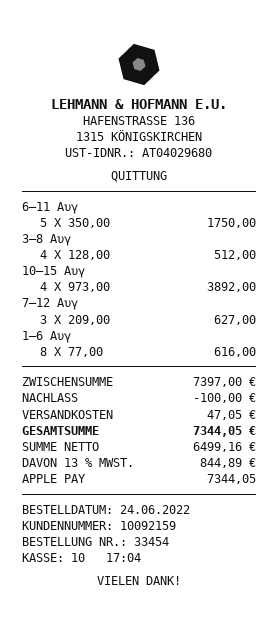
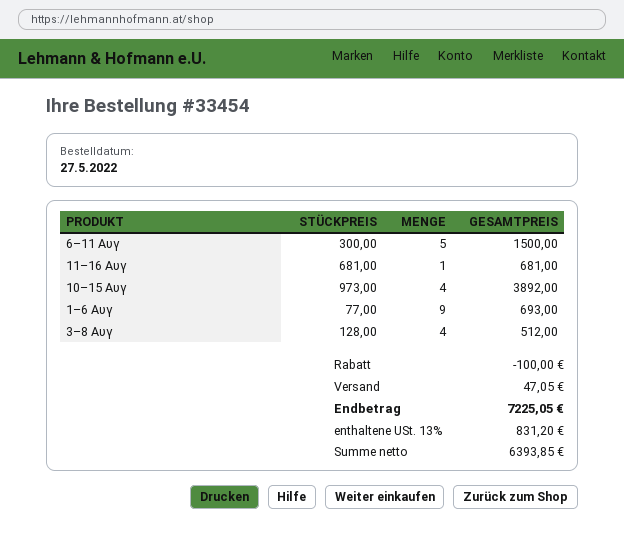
order date: 2022-06-24 -> 2022-05-27
6–11 Αυγ: 5 x 350.00 = 1750.00 -> 5 x 300.00 = 1500.00
7–12 Αυγ: 3 x 209.00 = 627.00 -> none
1–6 Αυγ: 8 x 77.00 = 616.00 -> 9 x 77.00 = 693.00
11–16 Αυγ: none -> 1 x 681.00 = 681.00
net: 6499.16 -> 6393.85
tax: 13% = 844.89 -> 13% = 831.20
total: 7344.05 -> 7225.05

